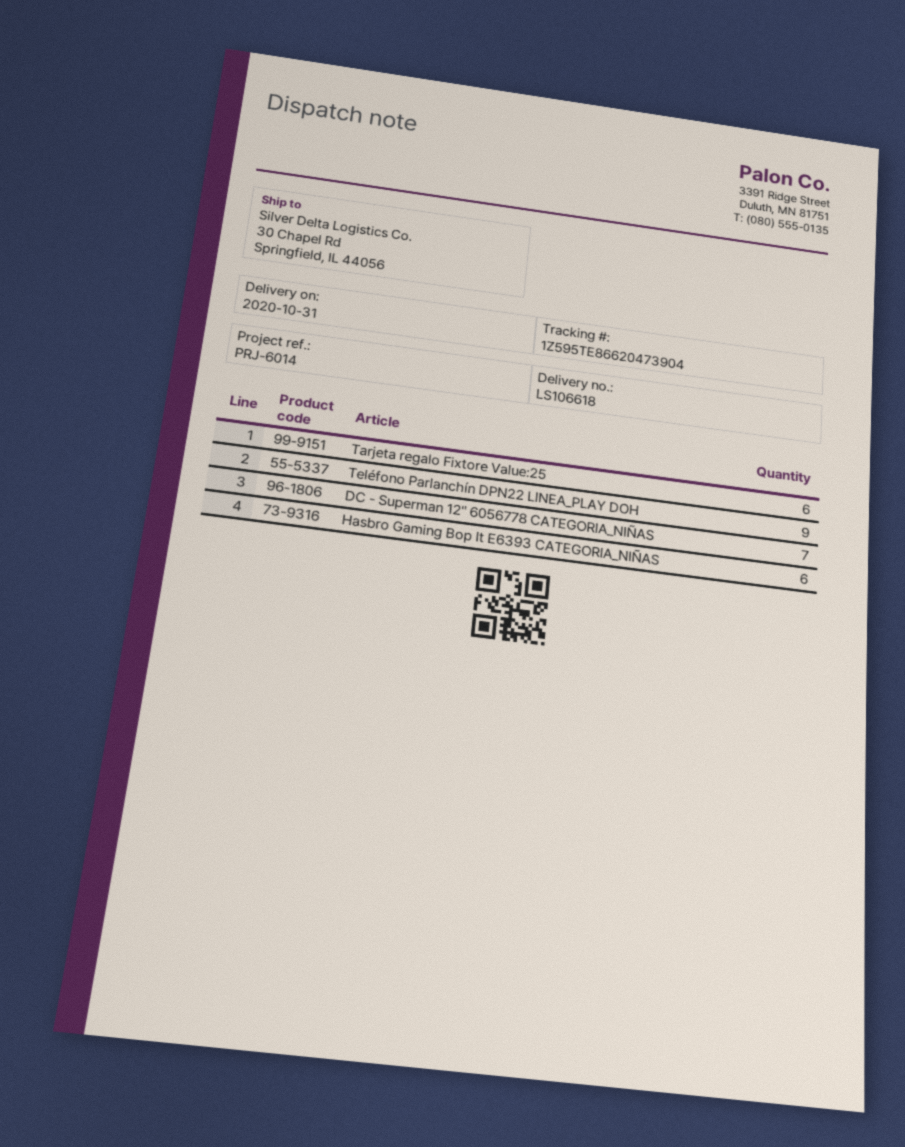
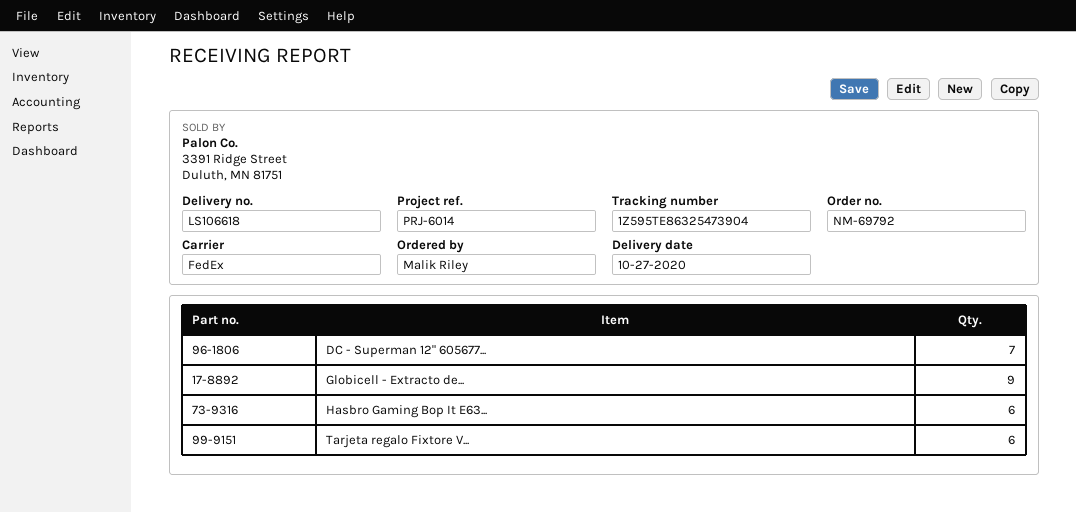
delivery date: 2020-10-31 -> 2020-10-27
tracking number: 1Z595TE86620473904 -> 1Z595TE86325473904
Teléfono Parlanchín DPN22 LINEA_PLAY DOH: 9 -> none
Globicell - Extracto de...: none -> 9

